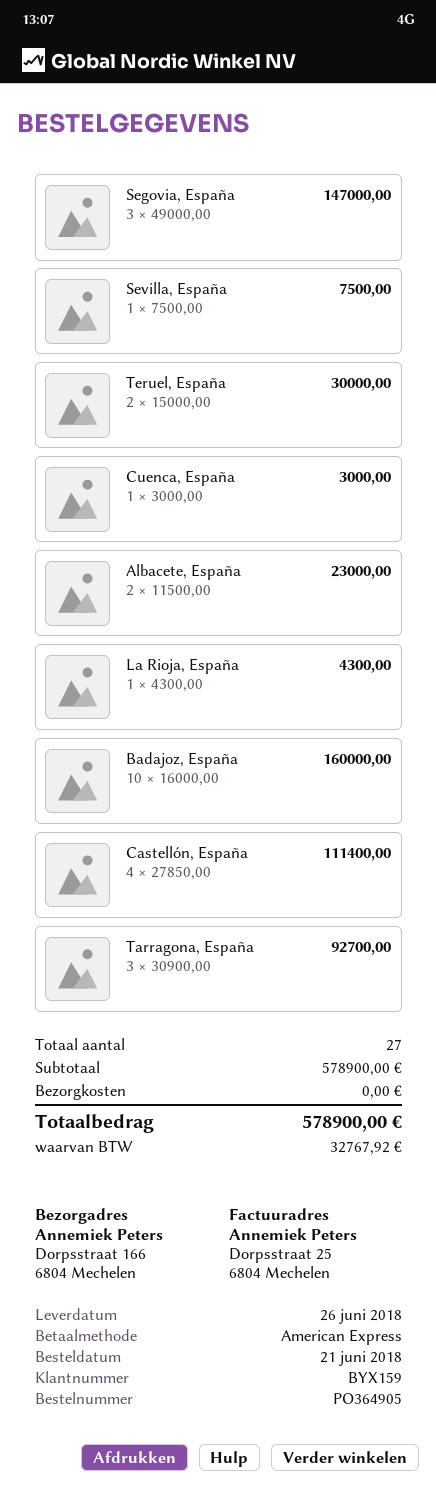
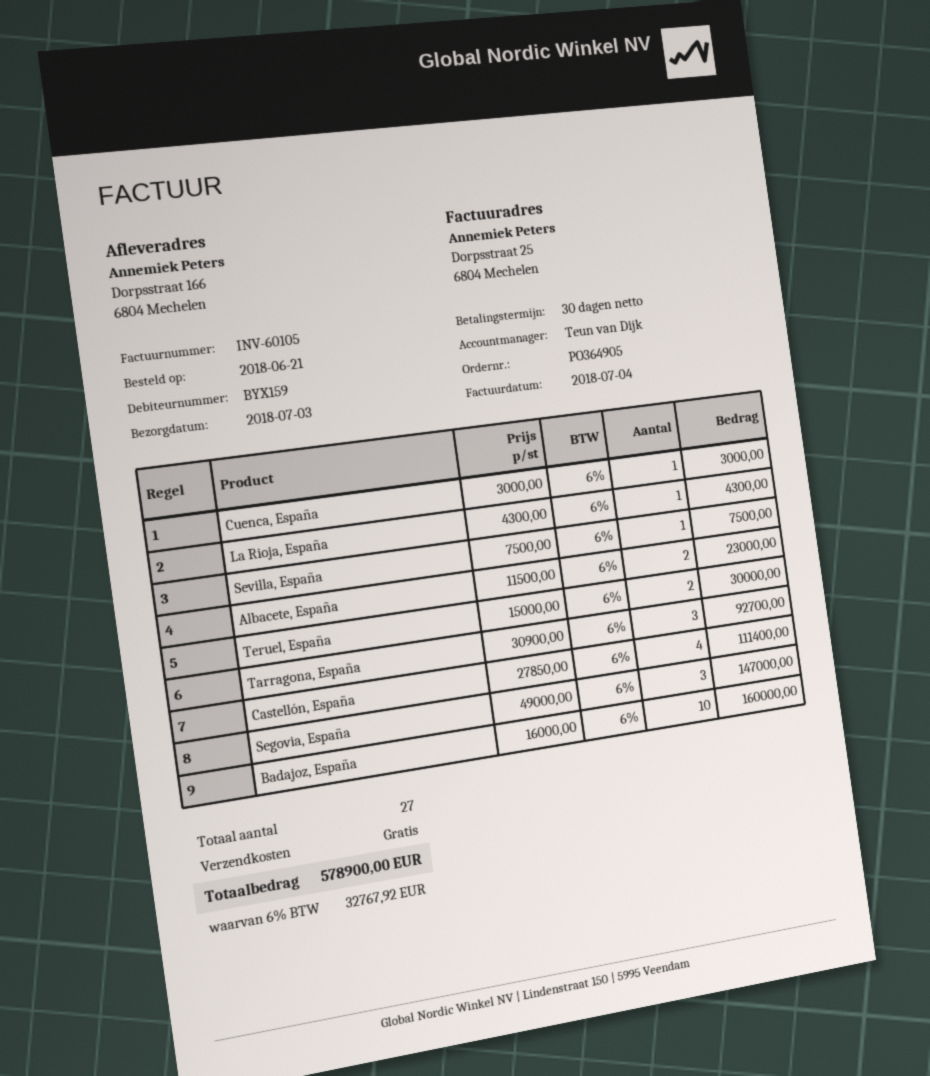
delivery date: 2018-06-26 -> 2018-07-03

